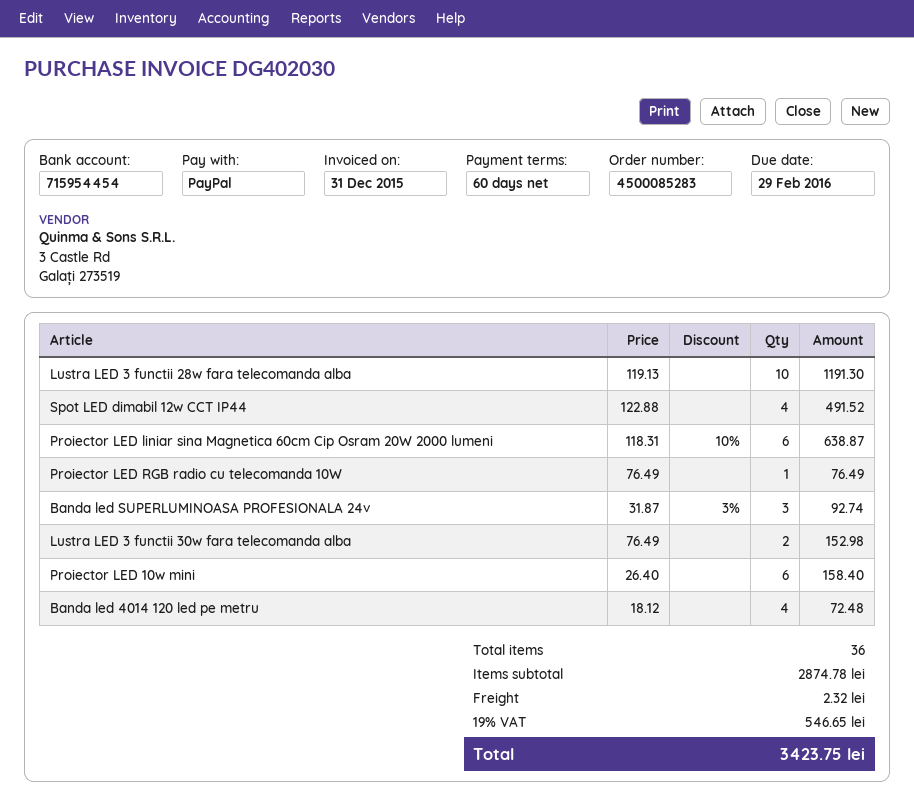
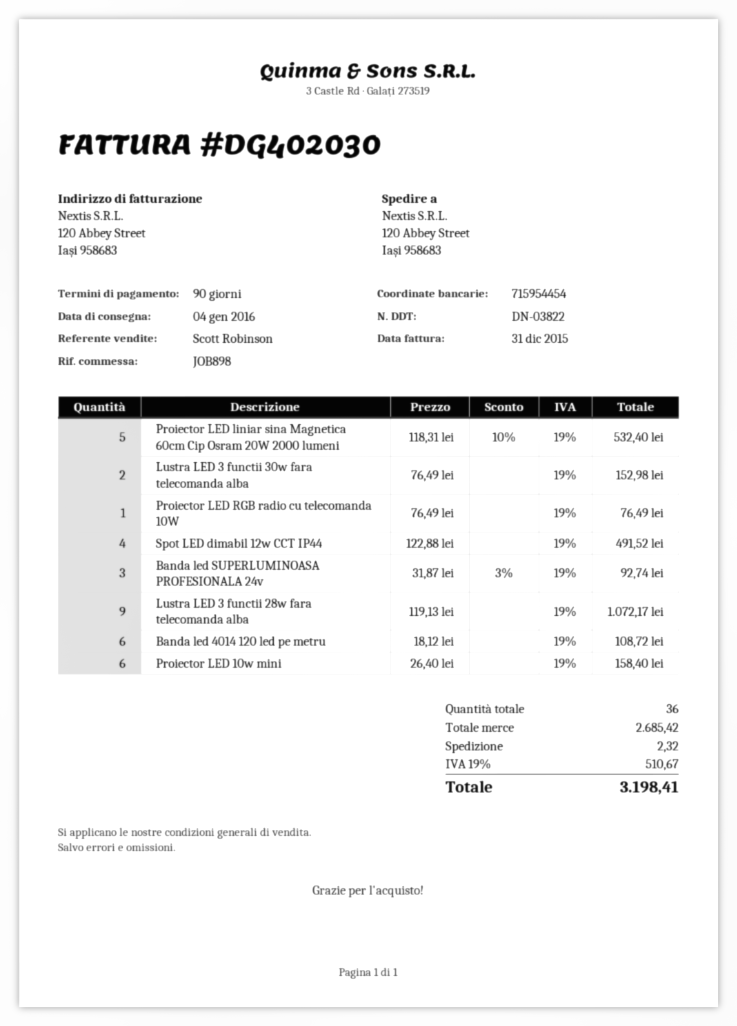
payment terms: 60 days -> 90 days
Lustra LED 3 functii 28w fara telecomanda alba: 10 x 119.13 = 1191.30 -> 9 x 119.13 = 1072.17
Proiector LED liniar sina Magnetica 60cm Cip Osram 20W 2000 lumeni: 6 x 118.31 - 10% = 638.87 -> 5 x 118.31 - 10% = 532.40
Banda led 4014 120 led pe metru: 4 x 18.12 = 72.48 -> 6 x 18.12 = 108.72
subtotal: 2874.78 -> 2685.42
tax: 19% = 546.65 -> 19% = 510.67
total: 3423.75 -> 3198.41

